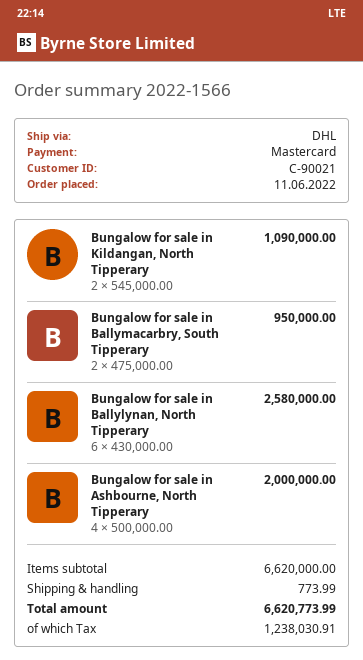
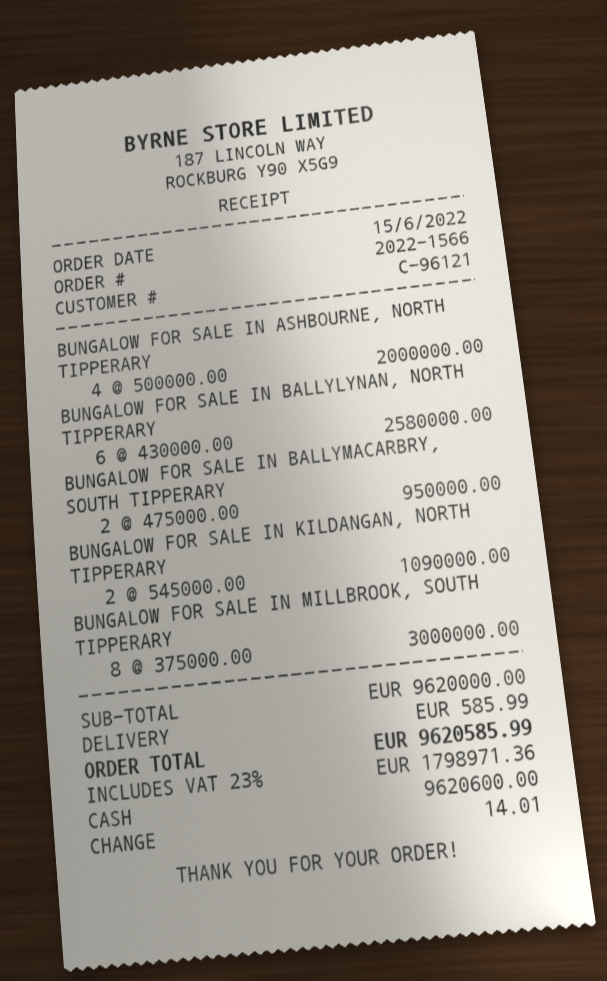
order date: 2022-06-11 -> 2022-06-15
customer number: C-90021 -> C-96121
payment method: Mastercard -> cash
BUNGALOW FOR SALE IN MILLBROOK, SOUTH TIPPERARY: none -> 8 x 375000.00 = 3000000.00
subtotal: 6620000.00 -> 9620000.00
shipping: 773.99 -> 585.99
tax: 1238030.91 -> 1798971.36
total: 6620773.99 -> 9620585.99

